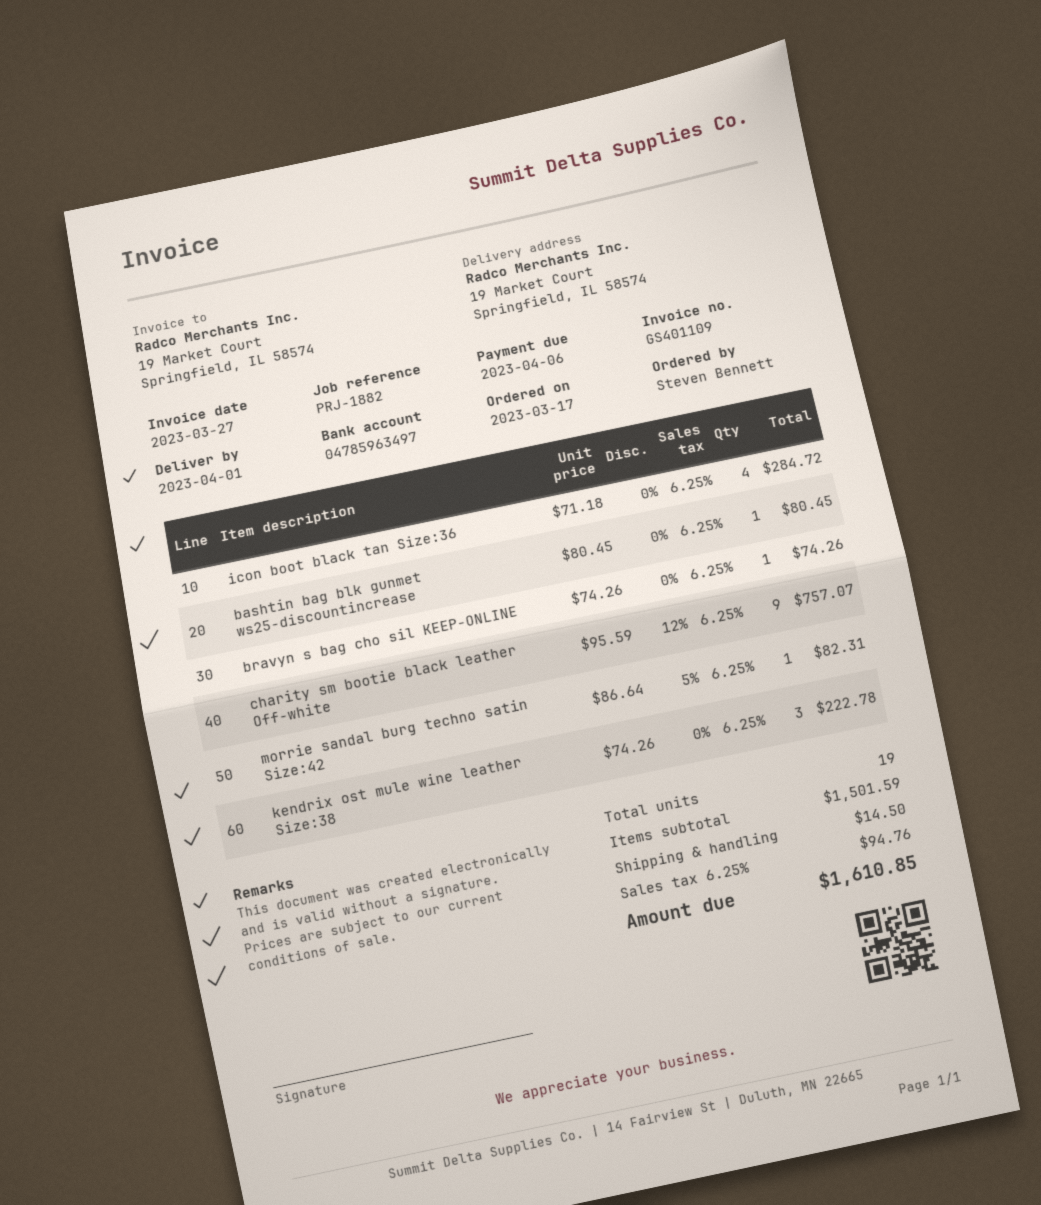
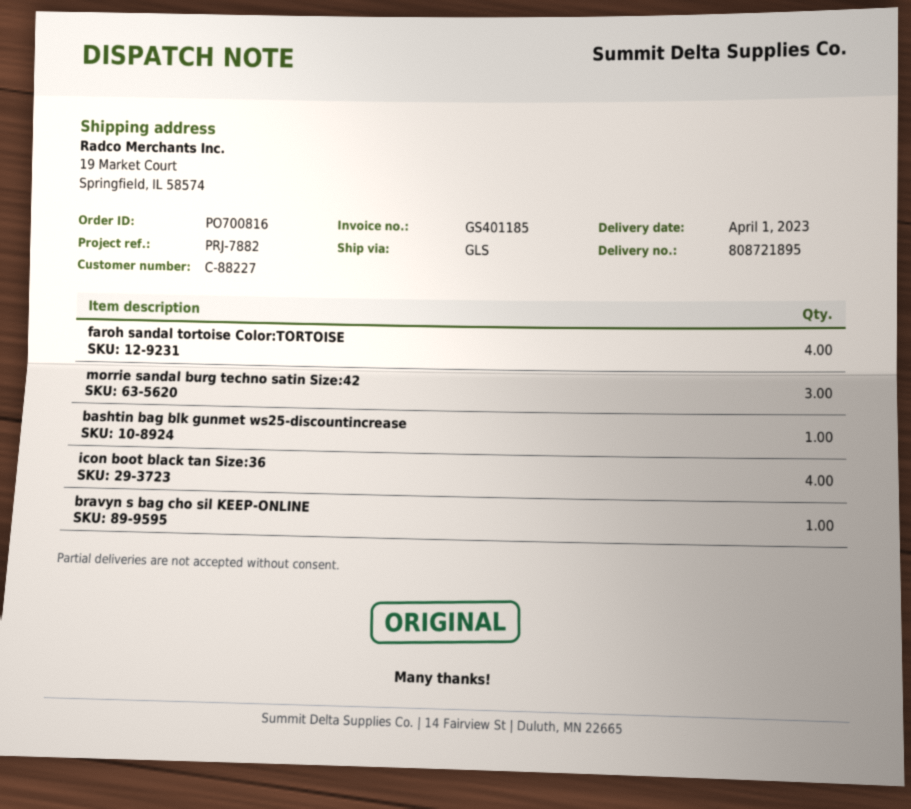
invoice number: GS401109 -> GS401185
reference: PRJ-1882 -> PRJ-7882
charity sm bootie black leather Off-white: 9 -> none
morrie sandal burg techno satin Size:42: 1 -> 3
kendrix ost mule wine leather Size:38: 3 -> none
faroh sandal tortoise Color:TORTOISE: none -> 4

